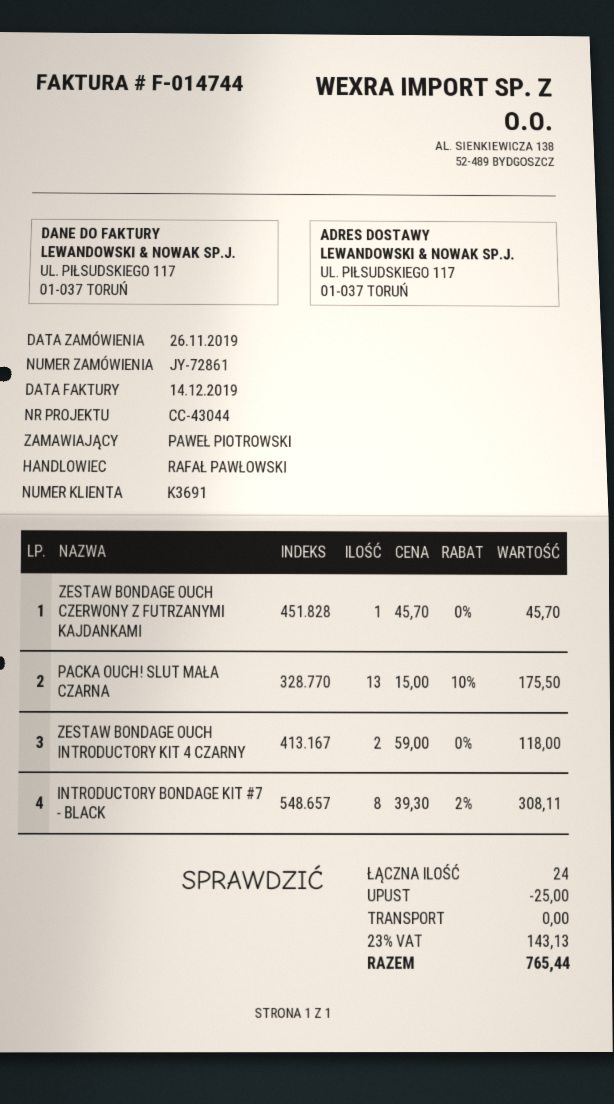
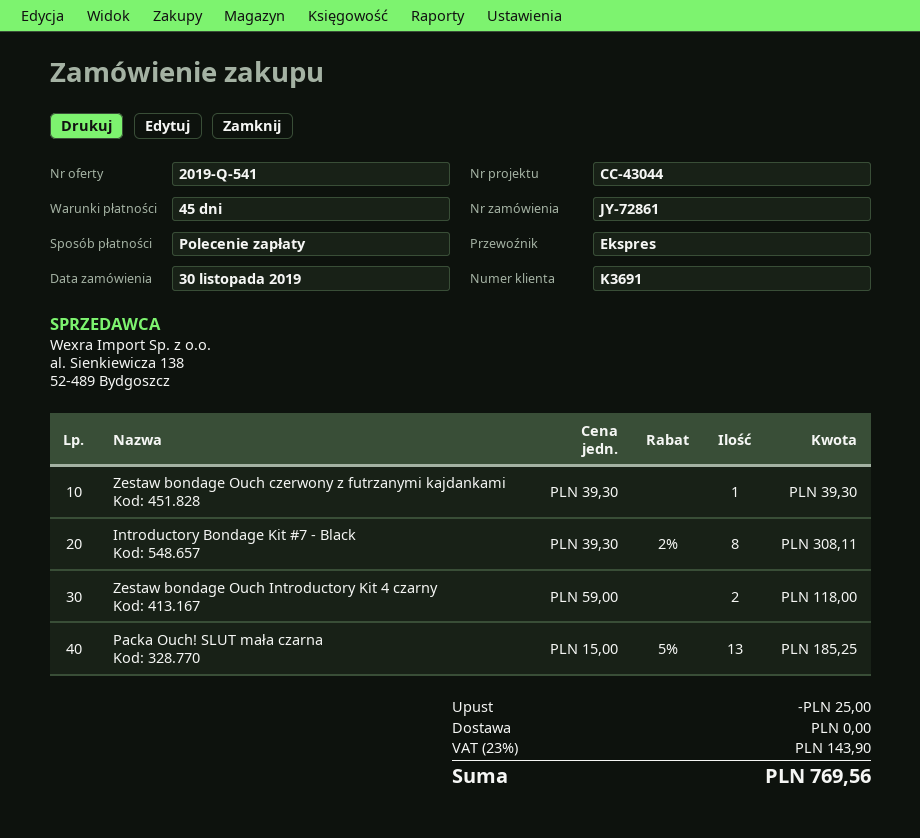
order date: 2019-11-26 -> 2019-11-30
ZESTAW BONDAGE OUCH CZERWONY Z FUTRZANYMI KAJDANKAMI: 1 x 45.70 = 45.70 -> 1 x 39.30 = 39.30
PACKA OUCH! SLUT MAŁA CZARNA: 13 x 15.00 - 10% = 175.50 -> 13 x 15.00 - 5% = 185.25
tax: 23% = 143.13 -> 23% = 143.90
total: 765.44 -> 769.56

